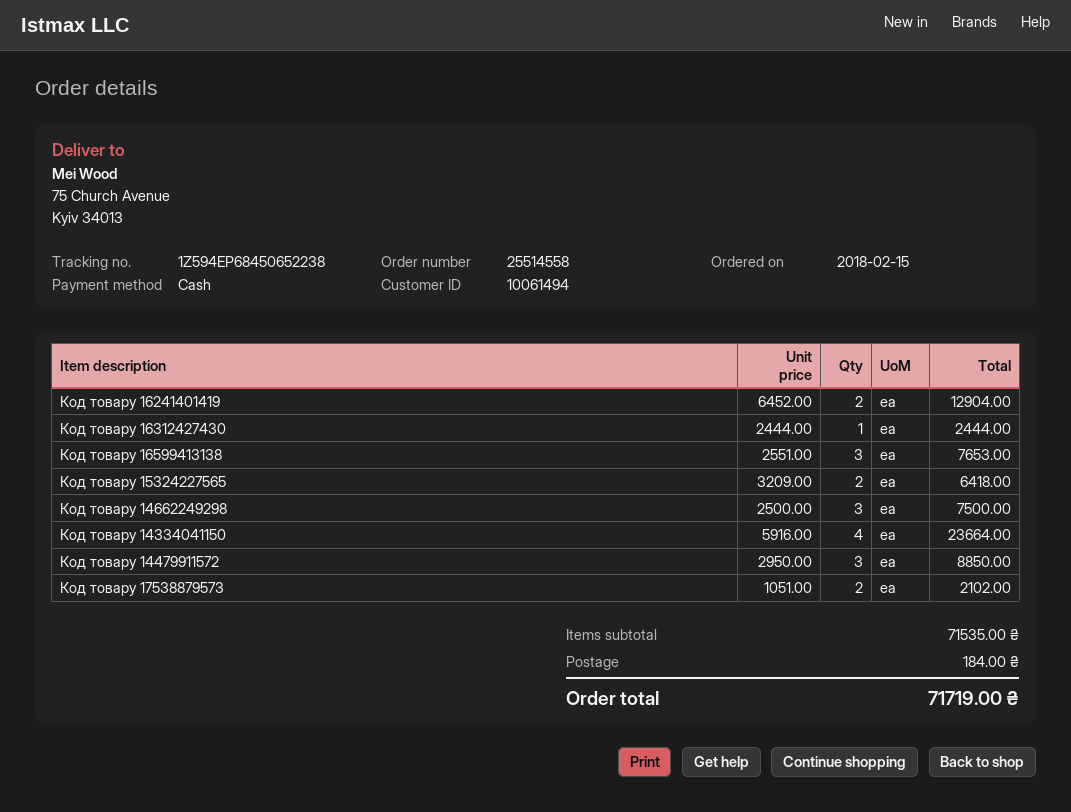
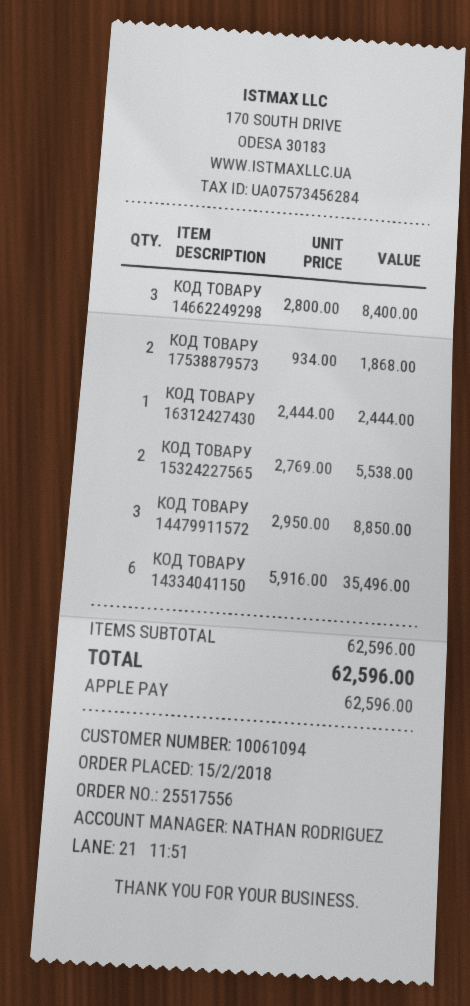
order number: 25514558 -> 25517556
customer number: 10061494 -> 10061094
payment method: cash -> Apple Pay
Код товару 16241401419: 2 x 6452.00 = 12904.00 -> none
Код товару 16599413138: 3 x 2551.00 = 7653.00 -> none
Код товару 15324227565: 2 x 3209.00 = 6418.00 -> 2 x 2769.00 = 5538.00
Код товару 14662249298: 3 x 2500.00 = 7500.00 -> 3 x 2800.00 = 8400.00
Код товару 14334041150: 4 x 5916.00 = 23664.00 -> 6 x 5916.00 = 35496.00
Код товару 17538879573: 2 x 1051.00 = 2102.00 -> 2 x 934.00 = 1868.00
subtotal: 71535.00 -> 62596.00
shipping: 184.00 -> none
total: 71719.00 -> 62596.00

